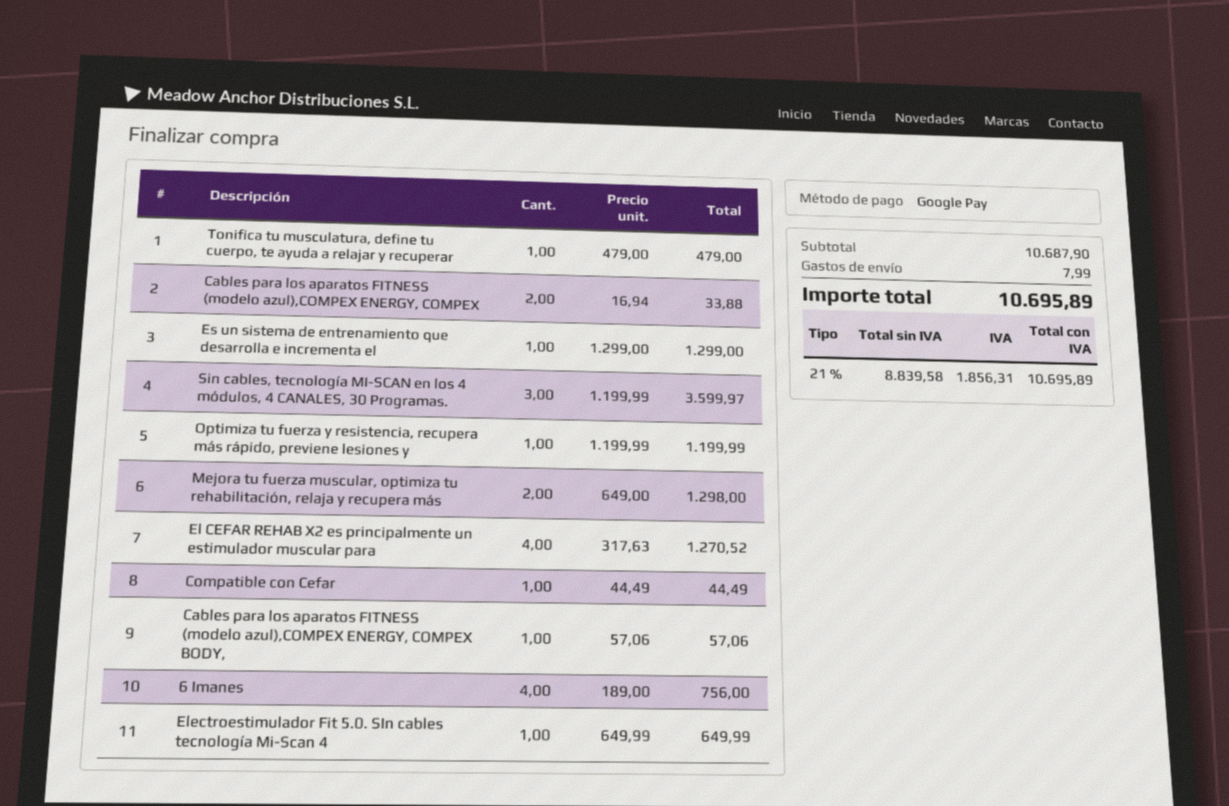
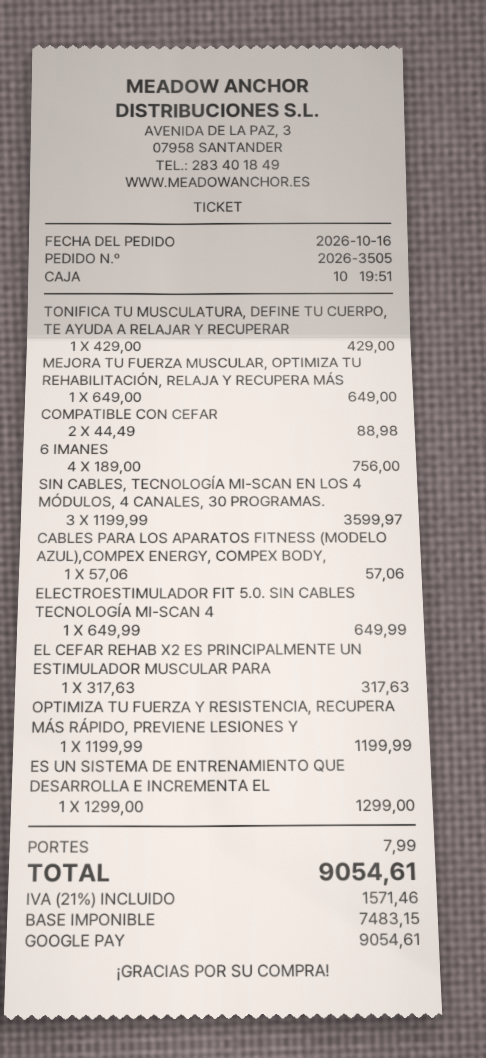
Tonifica tu musculatura, define tu cuerpo, te ayuda a relajar y recuperar: 1 x 479.00 = 479.00 -> 1 x 429.00 = 429.00
Cables para los aparatos FITNESS (modelo azul),COMPEX ENERGY, COMPEX: 2 x 16.94 = 33.88 -> none
Mejora tu fuerza muscular, optimiza tu rehabilitación, relaja y recupera más: 2 x 649.00 = 1298.00 -> 1 x 649.00 = 649.00
El CEFAR REHAB X2 es principalmente un estimulador muscular para: 4 x 317.63 = 1270.52 -> 1 x 317.63 = 317.63
Compatible con Cefar: 1 x 44.49 = 44.49 -> 2 x 44.49 = 88.98
net: 8839.58 -> 7483.15
tax: 21% = 1856.31 -> 21% = 1571.46
total: 10695.89 -> 9054.61

